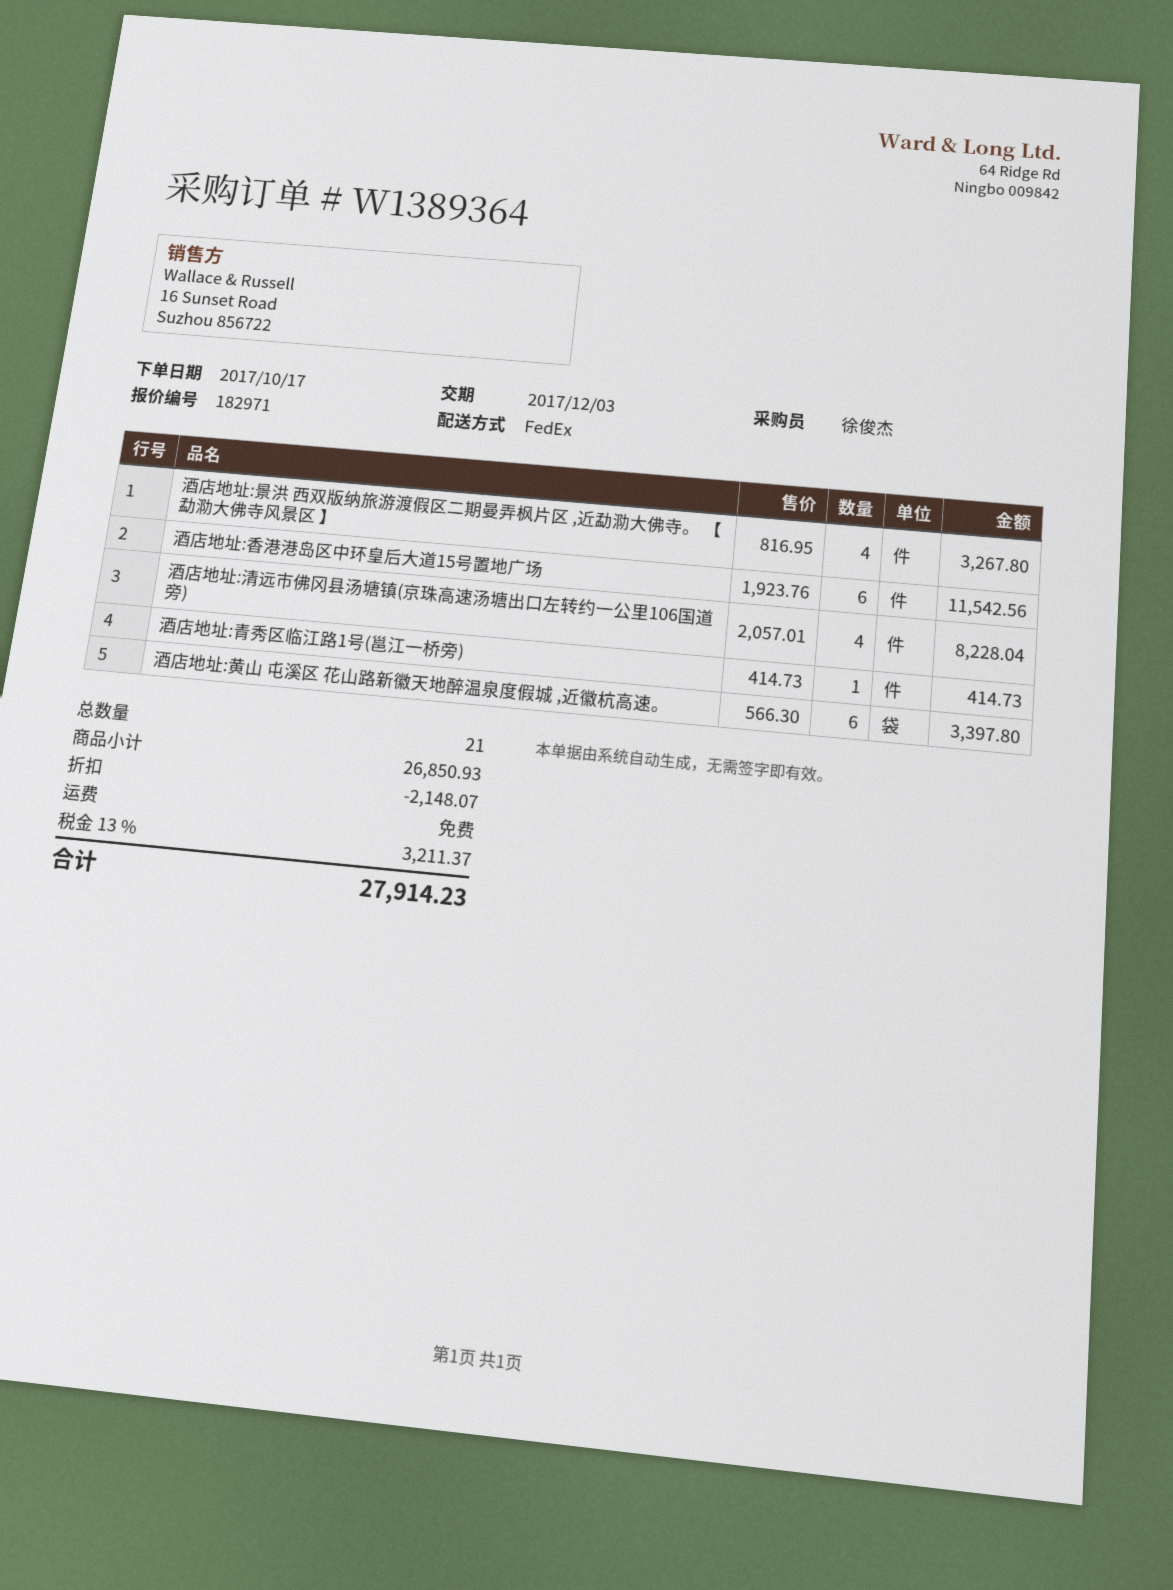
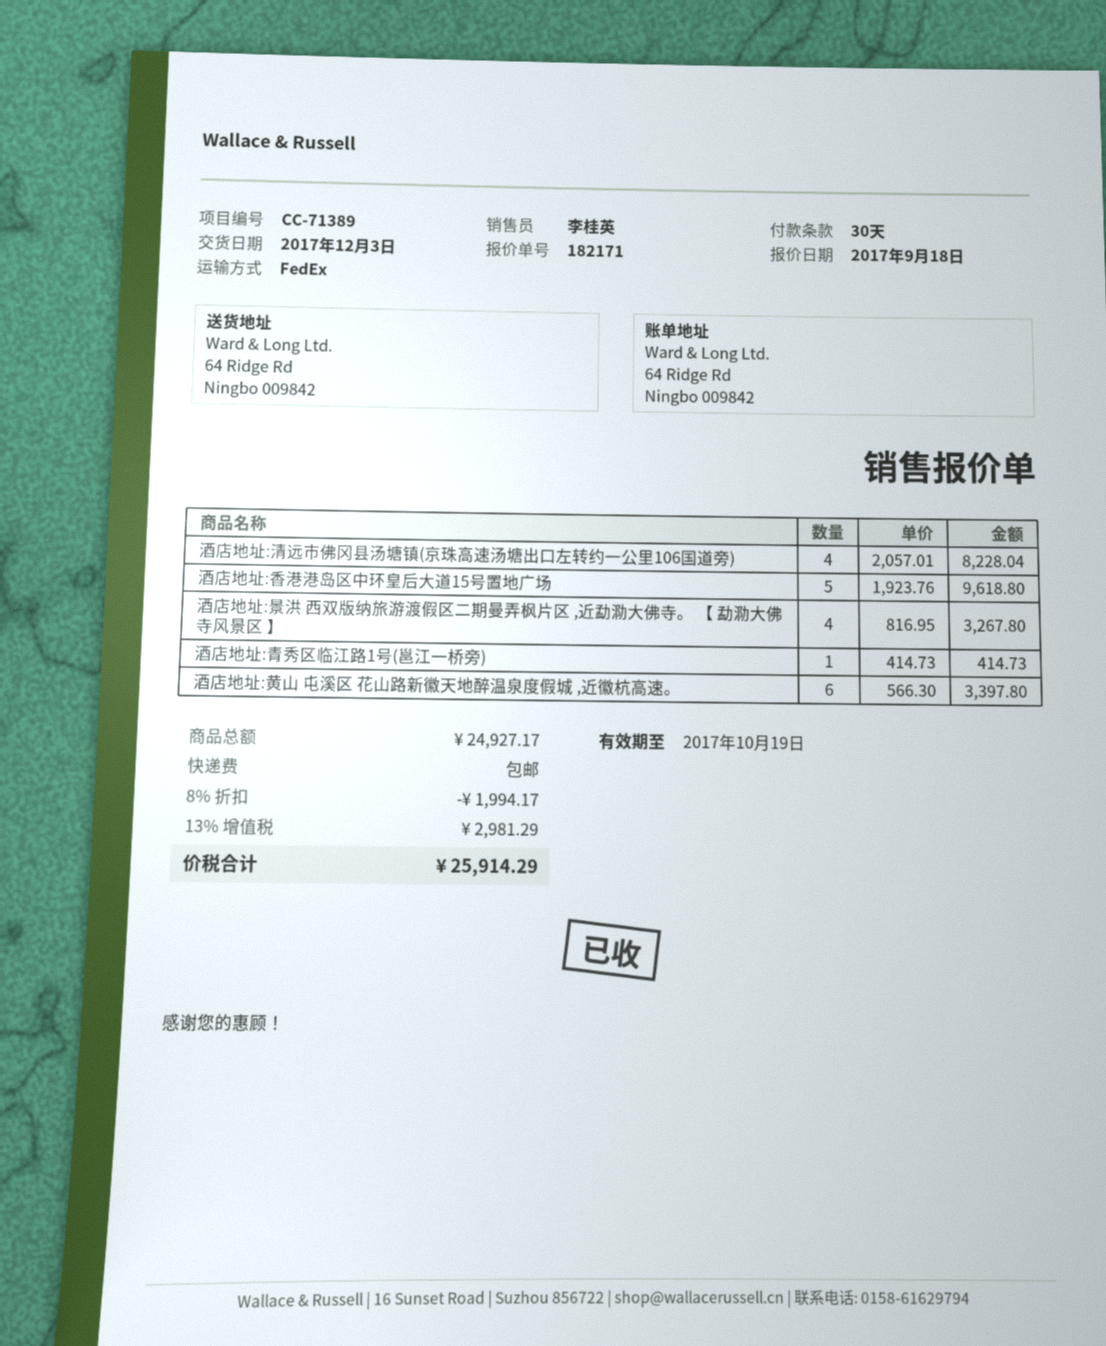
quote number: 182971 -> 182171
酒店地址:香港港岛区中环皇后大道15号置地广场: 6 x 1923.76 = 11542.56 -> 5 x 1923.76 = 9618.80
subtotal: 26850.93 -> 24927.17
discount: 2148.07 -> 1994.17
tax: 13% = 3211.37 -> 13% = 2981.29
total: 27914.23 -> 25914.29

